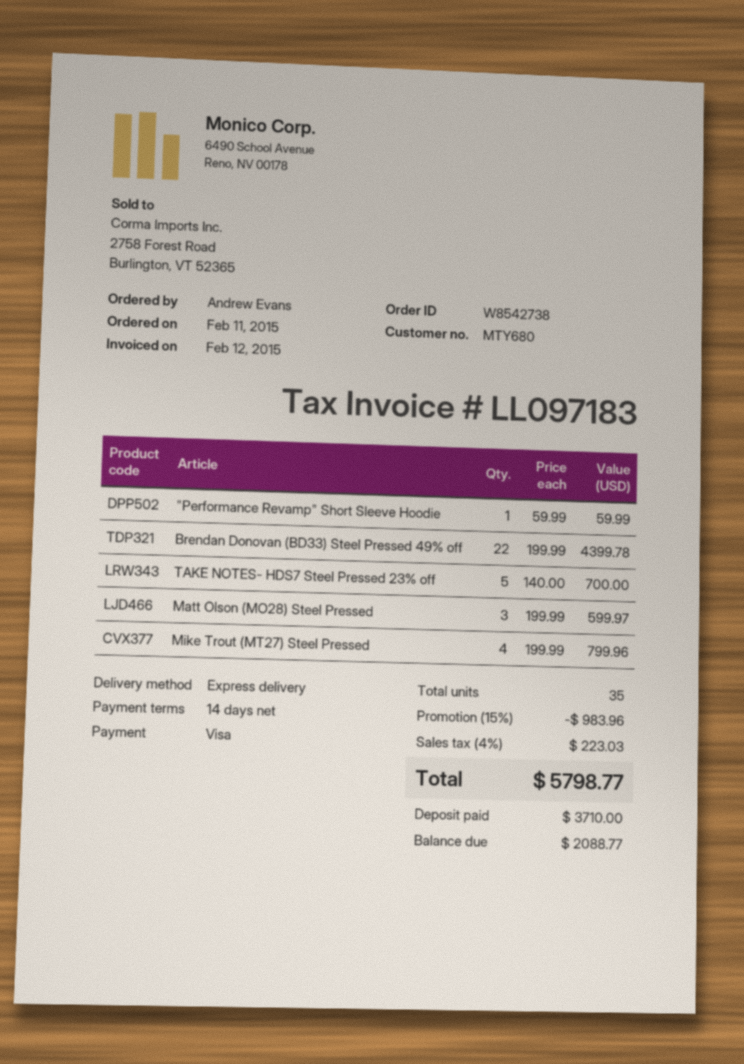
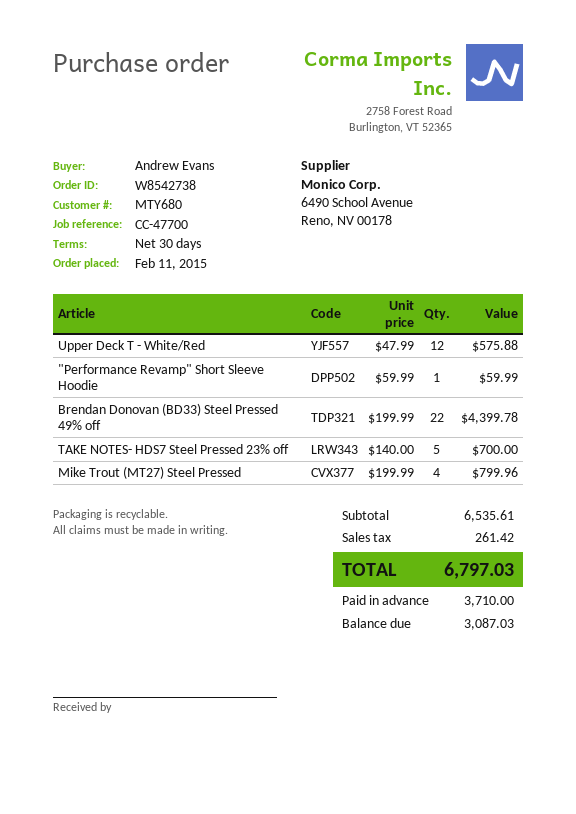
payment terms: 14 days -> 30 days
Matt Olson (MO28) Steel Pressed: 3 x 199.99 = 599.97 -> none
Upper Deck T - White/Red: none -> 12 x 47.99 = 575.88
discount: 15% = 983.96 -> none
tax: 223.03 -> 261.42
total: 5798.77 -> 6797.03
balance: 2088.77 -> 3087.03

